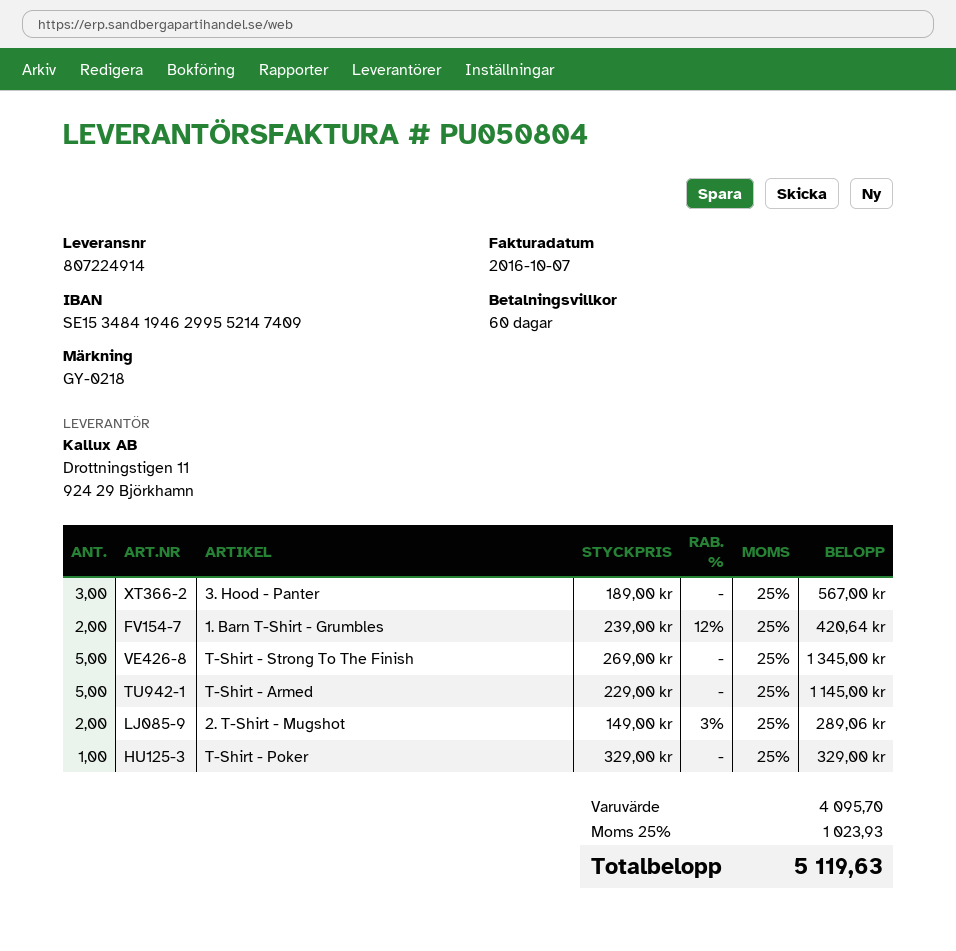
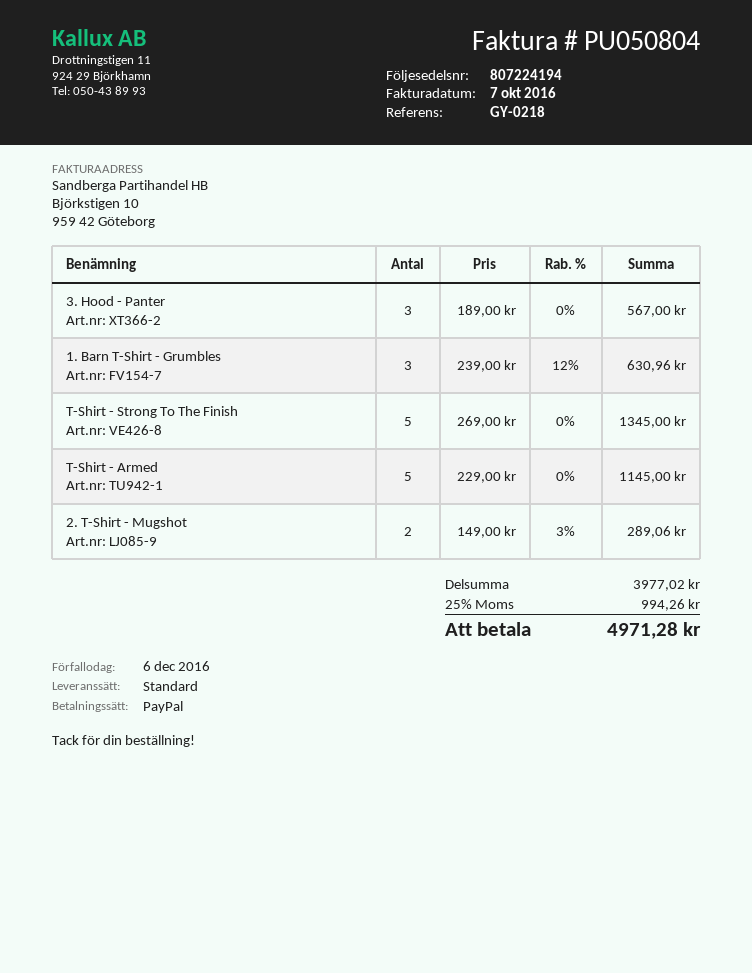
delivery note number: 807224914 -> 807224194
1. Barn T-Shirt - Grumbles: 2 x 239.00 - 12% = 420.64 -> 3 x 239.00 - 12% = 630.96
T-Shirt - Poker: 1 x 329.00 = 329.00 -> none
subtotal: 4095.70 -> 3977.02
tax: 25% = 1023.93 -> 25% = 994.26
total: 5119.63 -> 4971.28

